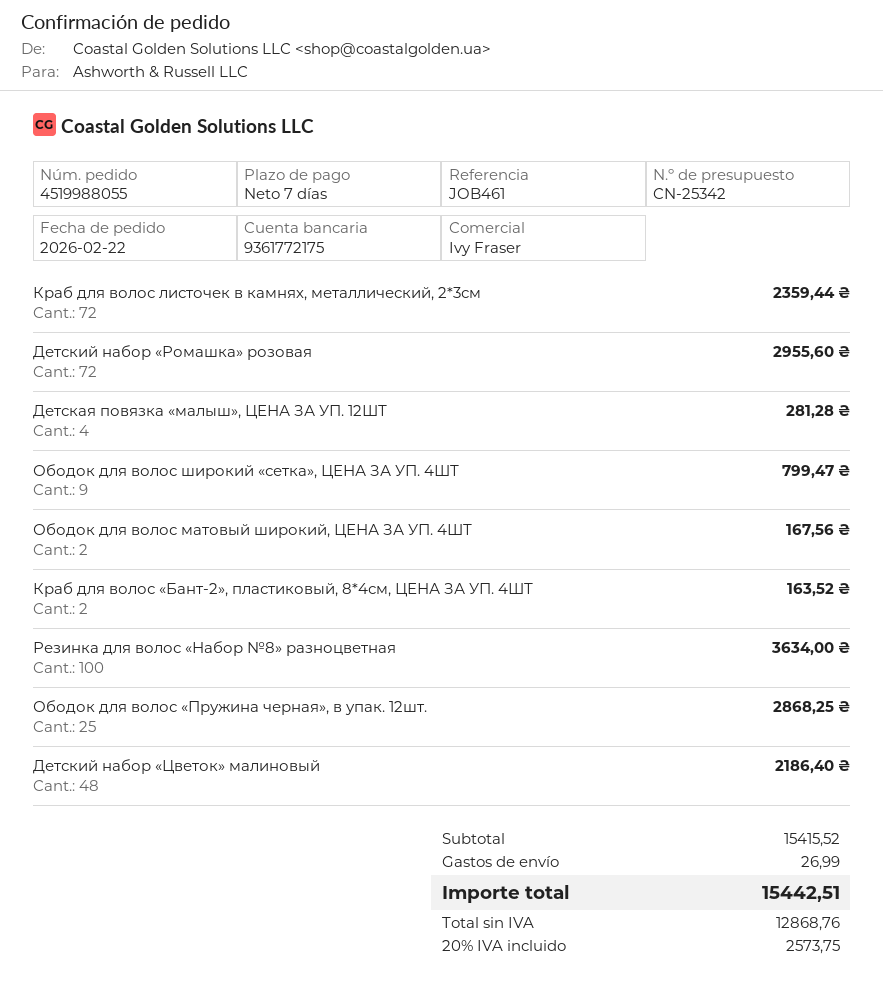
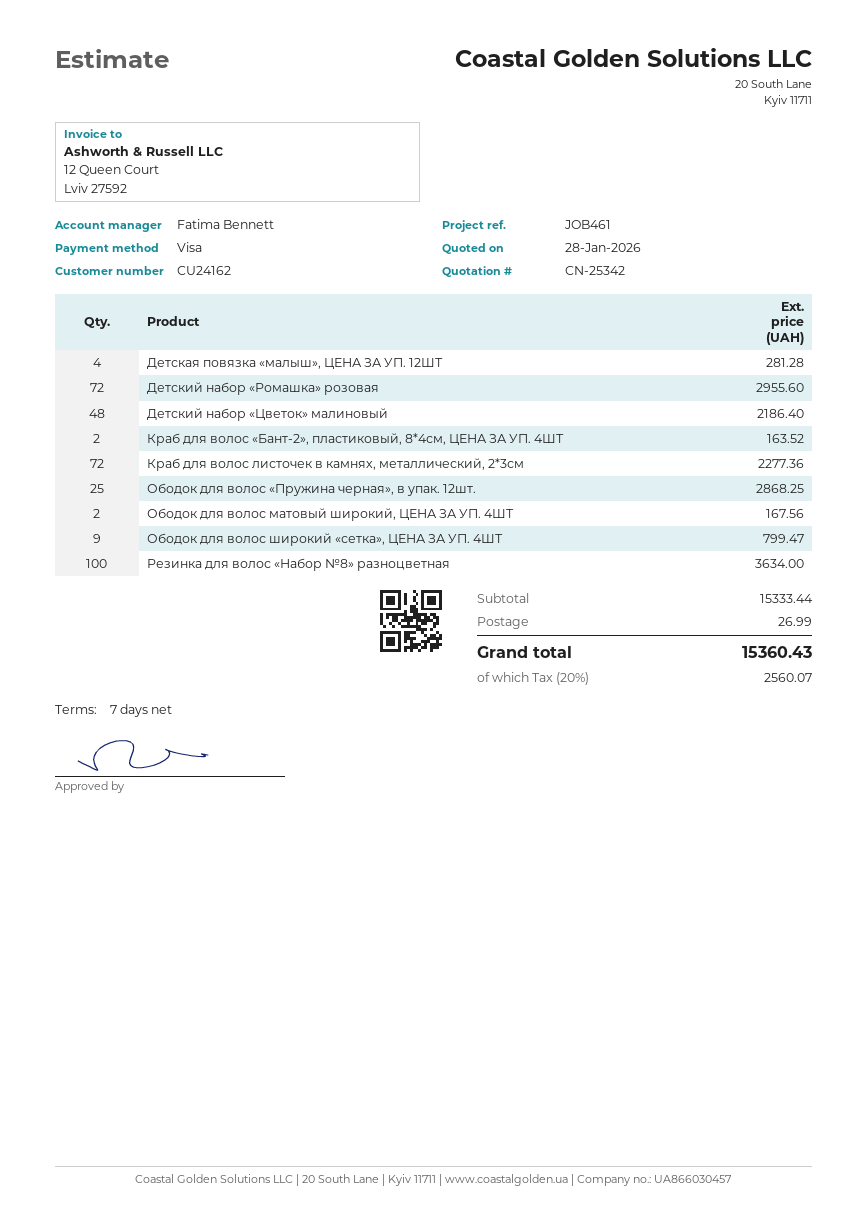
sales rep: Ivy Fraser -> Fatima Bennett
Краб для волос листочек в камнях, металлический, 2*3см: 72 for 2359.44 -> 72 for 2277.36
subtotal: 15415.52 -> 15333.44
tax: 20% = 2573.75 -> 20% = 2560.07
total: 15442.51 -> 15360.43

